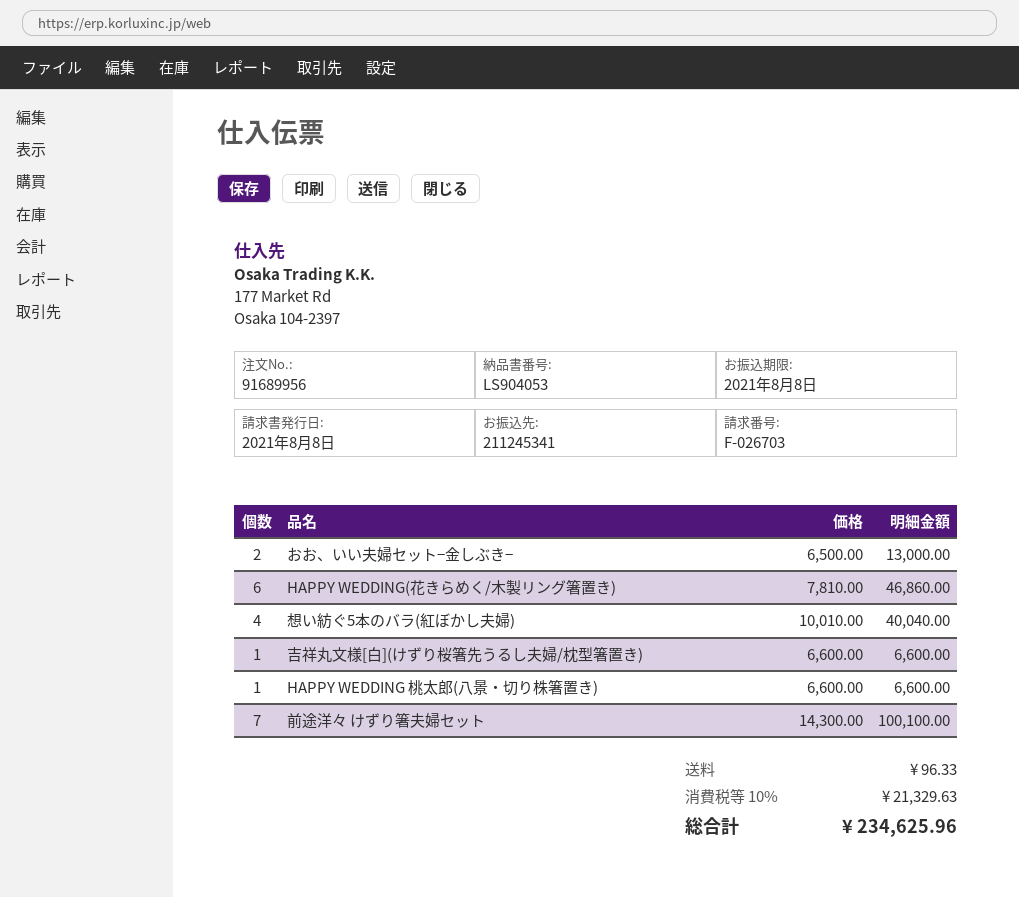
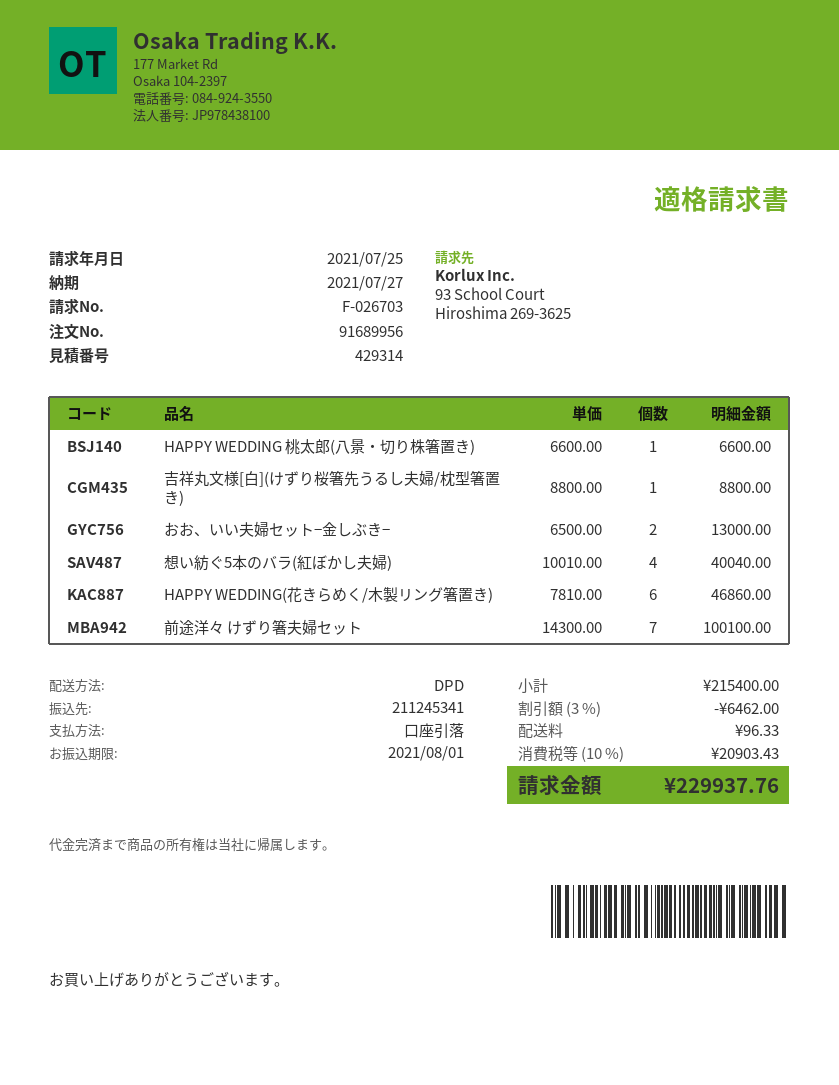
invoice date: 2021-08-08 -> 2021-07-25
due date: 2021-08-08 -> 2021-08-01
吉祥丸文様[白](けずり桜箸先うるし夫婦/枕型箸置き): 1 x 6600.00 = 6600.00 -> 1 x 8800.00 = 8800.00
discount: none -> 3% = 6462.00
tax: 10% = 21329.63 -> 10% = 20903.43
total: 234625.96 -> 229937.76

